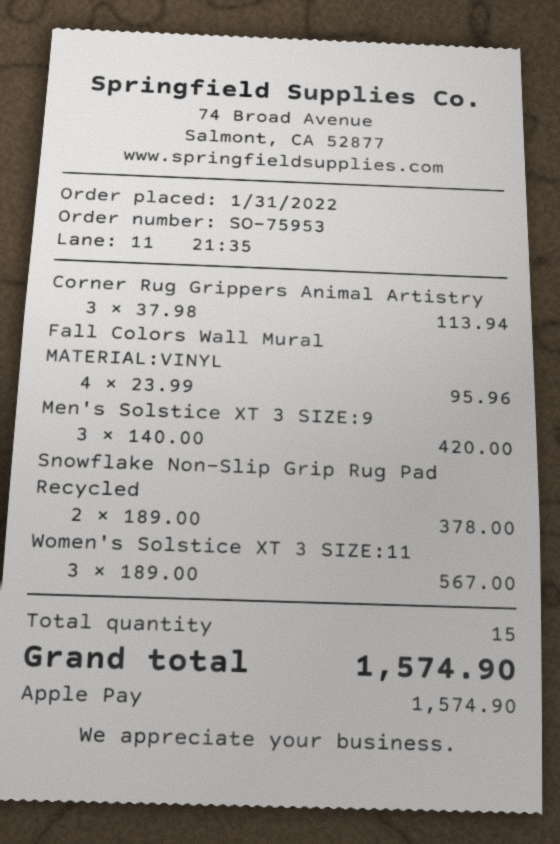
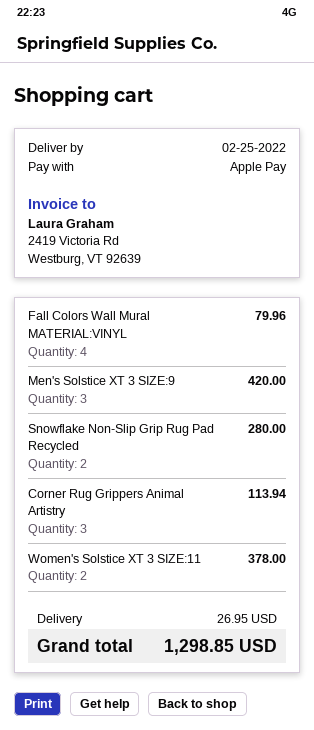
Fall Colors Wall Mural MATERIAL:VINYL: 4 for 95.96 -> 4 for 79.96
Snowflake Non-Slip Grip Rug Pad Recycled: 2 for 378.00 -> 2 for 280.00
Women's Solstice XT 3 SIZE:11: 3 for 567.00 -> 2 for 378.00
shipping: none -> 26.95
total: 1574.90 -> 1298.85

